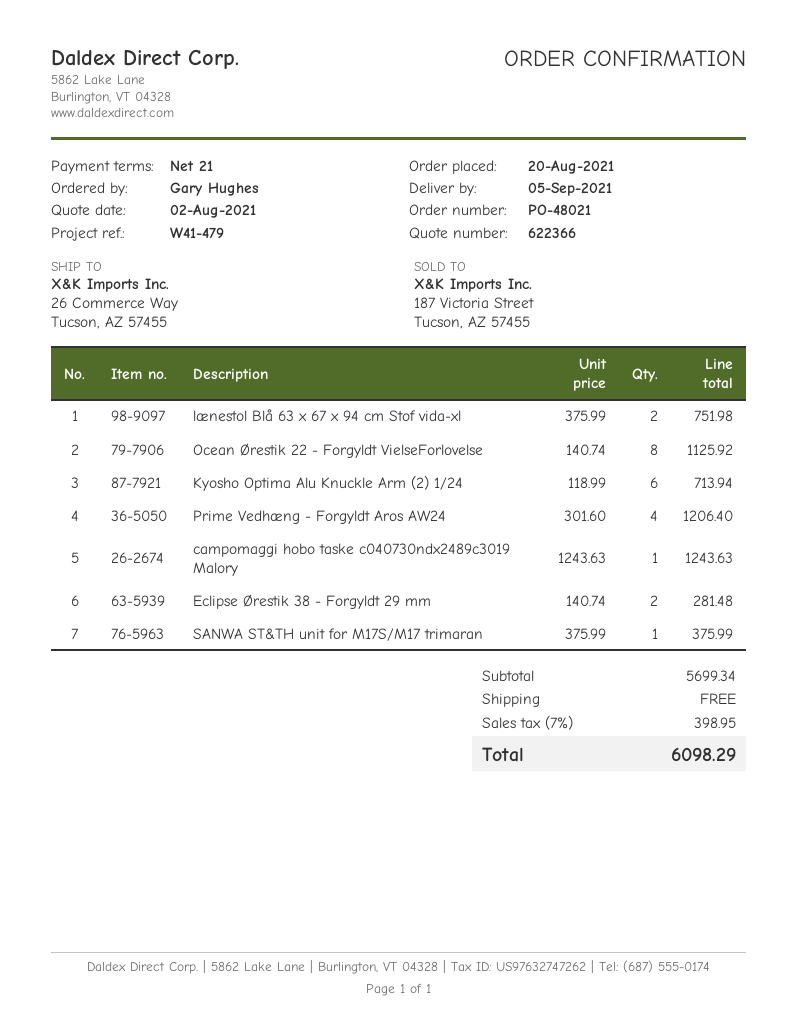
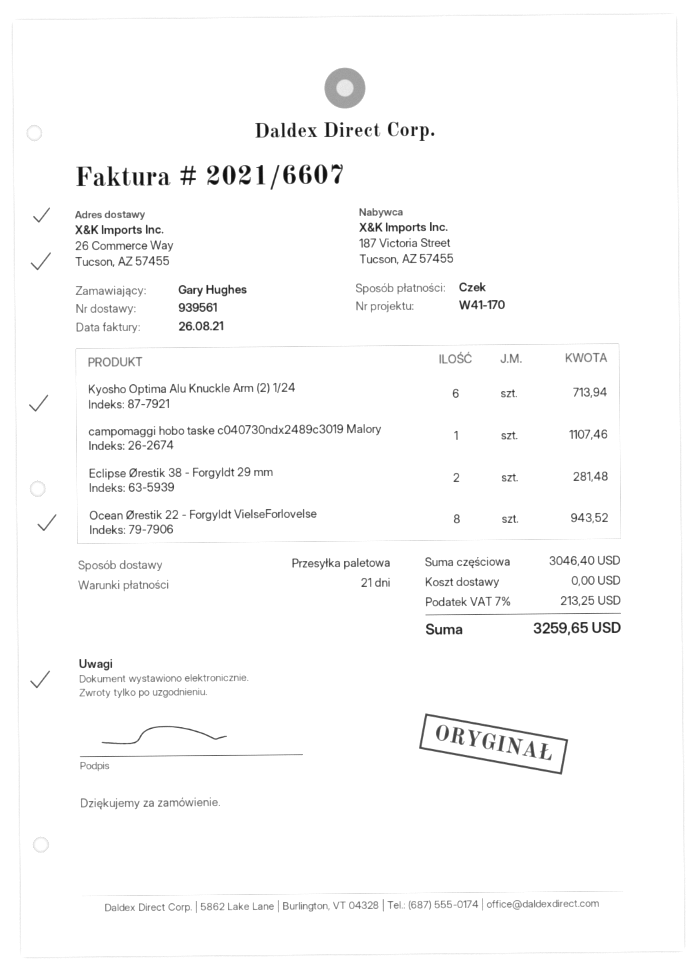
reference: W41-479 -> W41-170
lænestol Blå 63 x 67 x 94 cm Stof vida-xl: 2 for 751.98 -> none
Ocean Ørestik 22 - Forgyldt VielseForlovelse: 8 for 1125.92 -> 8 for 943.52
Prime Vedhæng - Forgyldt Aros AW24: 4 for 1206.40 -> none
campomaggi hobo taske c040730ndx2489c3019 Malory: 1 for 1243.63 -> 1 for 1107.46
SANWA ST&TH unit for M17S/M17 trimaran: 1 for 375.99 -> none
subtotal: 5699.34 -> 3046.40
tax: 7% = 398.95 -> 7% = 213.25
total: 6098.29 -> 3259.65

